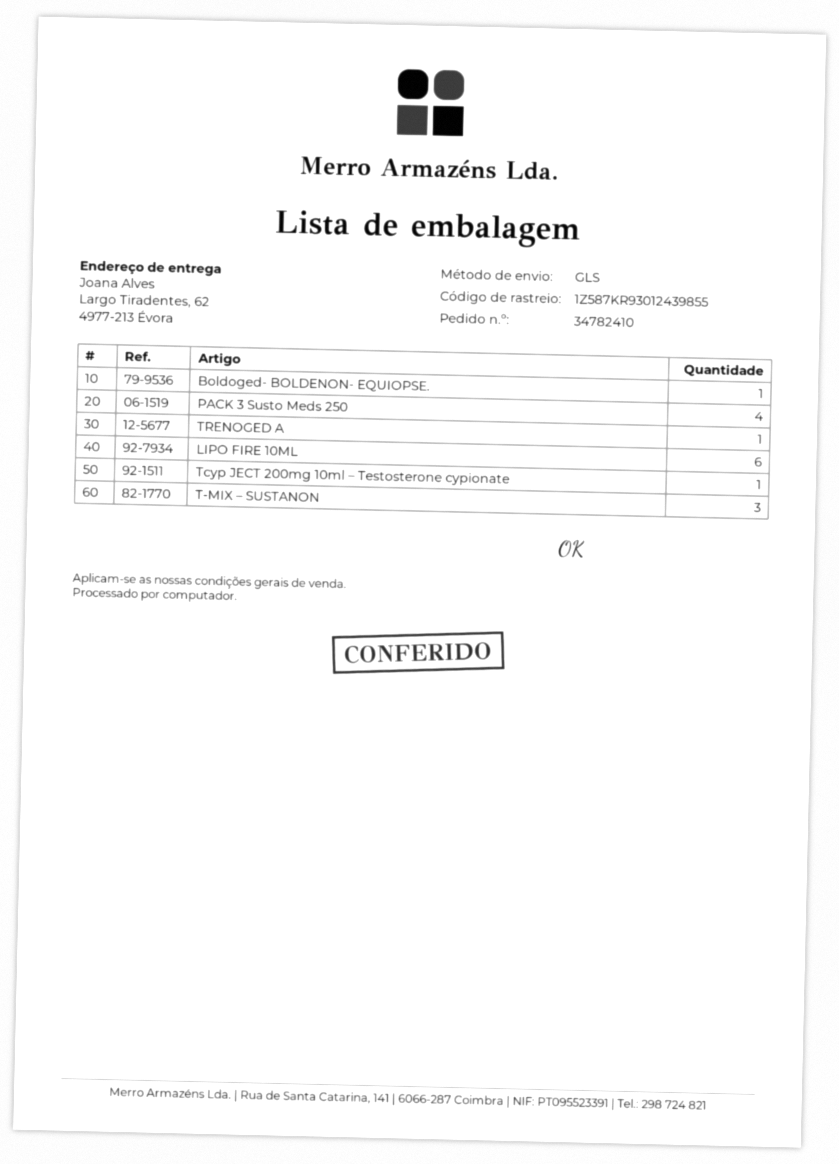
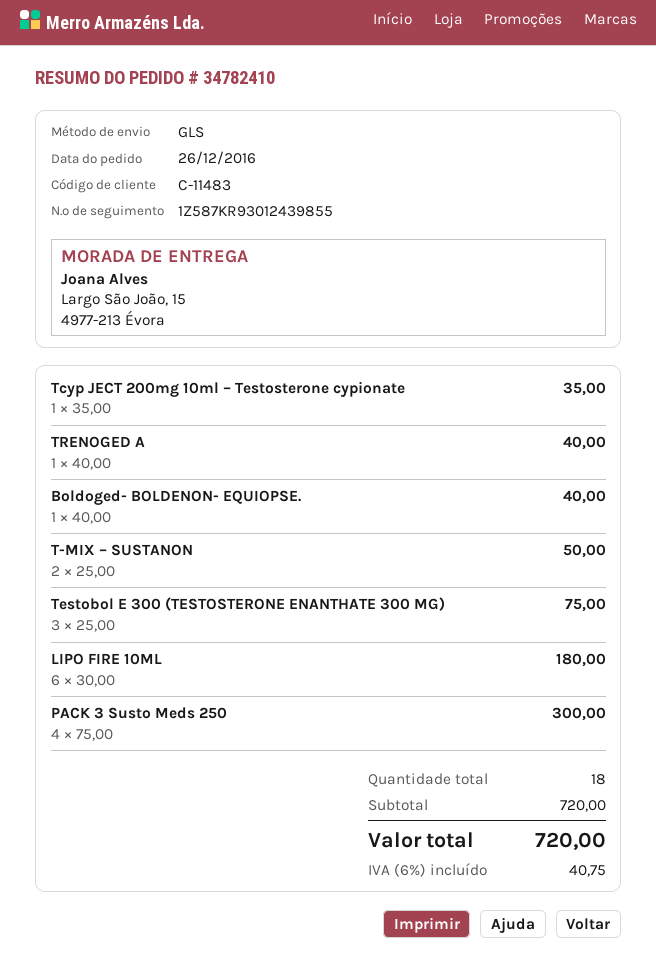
ship to: Largo Tiradentes, 62, 4977-213 Évora -> Largo São João, 15, 4977-213 Évora
T-MIX – SUSTANON: 3 -> 2
Testobol E 300 (TESTOSTERONE ENANTHATE 300 MG): none -> 3

